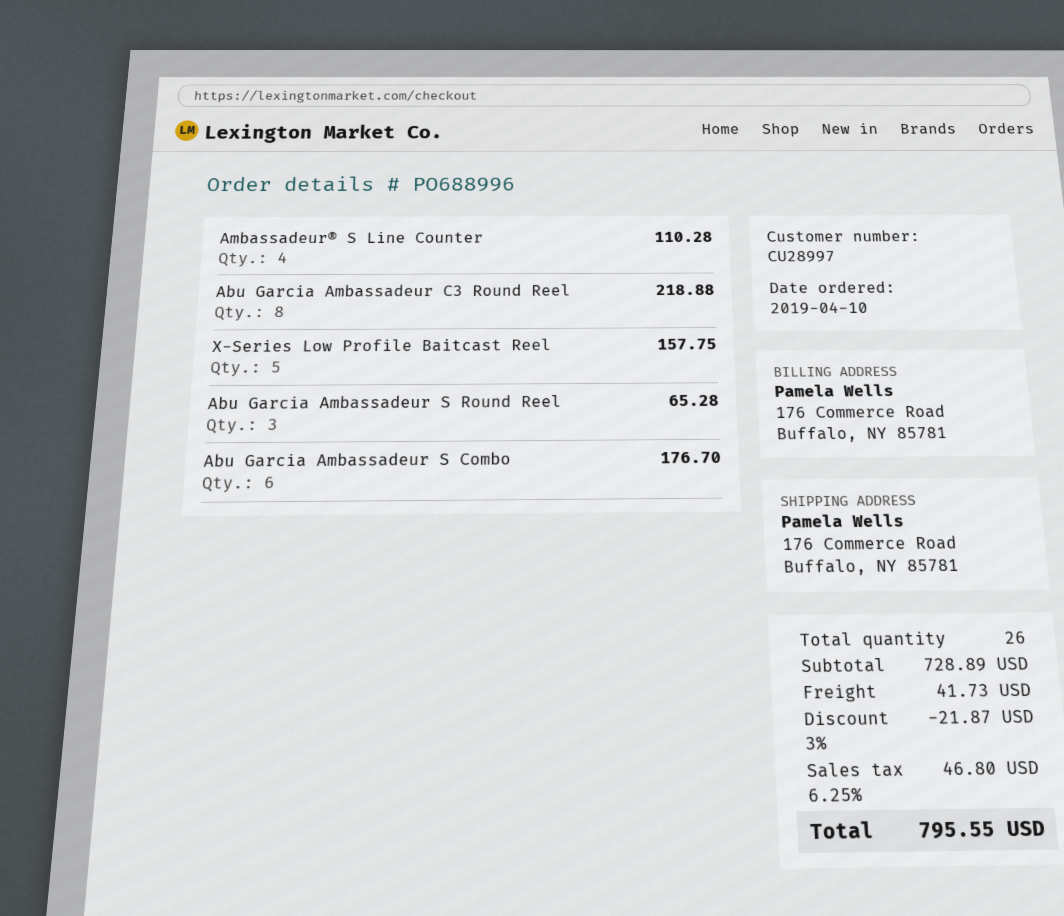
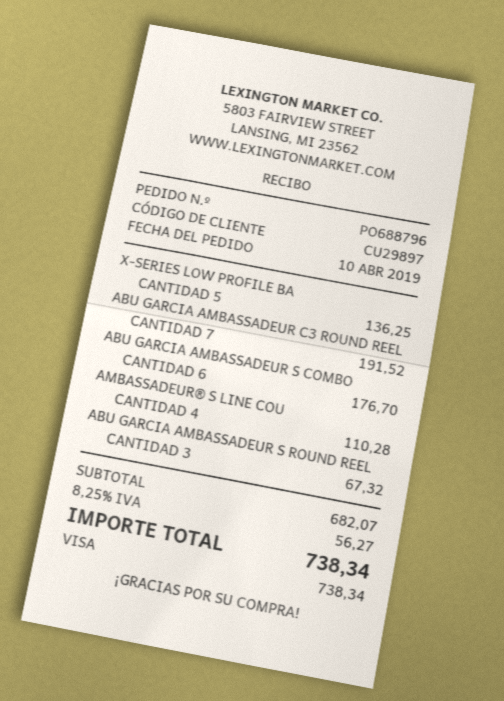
order number: PO688996 -> PO688796
customer number: CU28997 -> CU29897
Abu Garcia Ambassadeur C3 Round Reel: 8 for 218.88 -> 7 for 191.52
X-Series Low Profile Baitcast Reel: 5 for 157.75 -> 5 for 136.25
Abu Garcia Ambassadeur S Round Reel: 3 for 65.28 -> 3 for 67.32
subtotal: 728.89 -> 682.07
discount: 3% = 21.87 -> none
shipping: 41.73 -> none
tax: 6.25% = 46.80 -> 8.25% = 56.27
total: 795.55 -> 738.34

